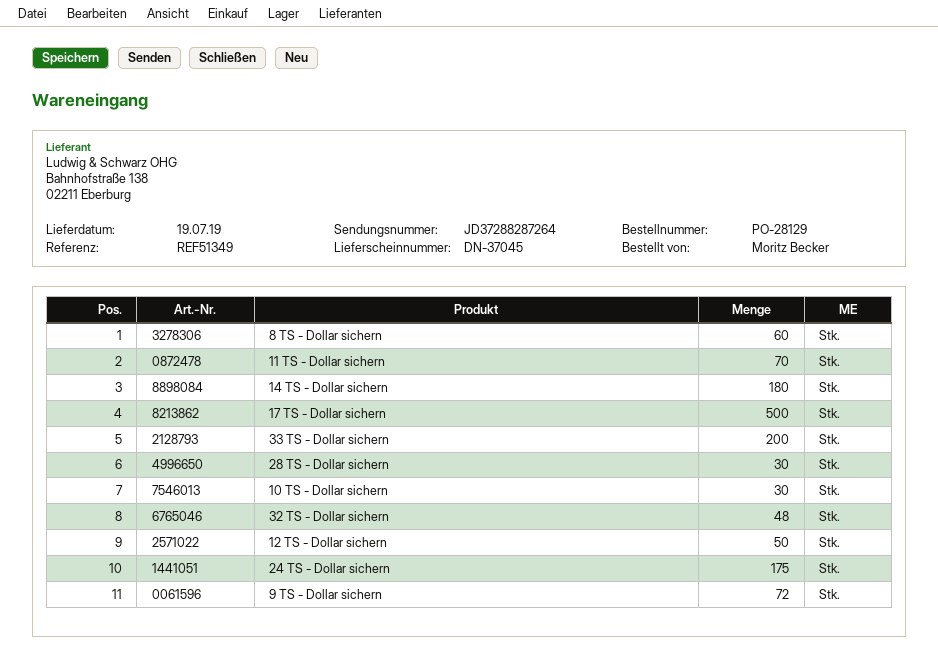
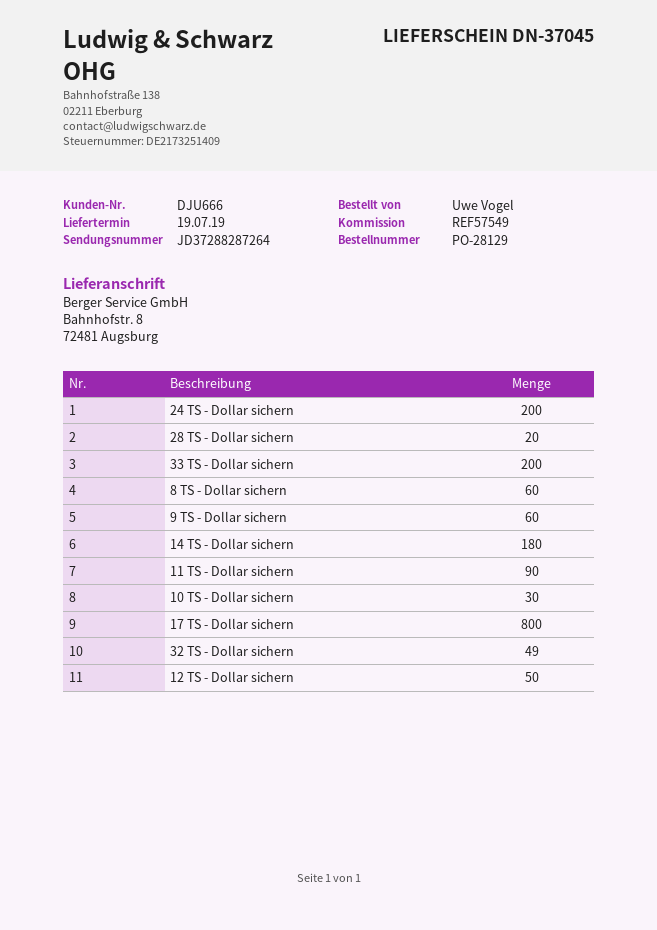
reference: REF51349 -> REF57549
ordered by: Moritz Becker -> Uwe Vogel
11 TS - Dollar sichern: 70 -> 90
17 TS - Dollar sichern: 500 -> 800
28 TS - Dollar sichern: 30 -> 20
32 TS - Dollar sichern: 48 -> 49
24 TS - Dollar sichern: 175 -> 200
9 TS - Dollar sichern: 72 -> 60

